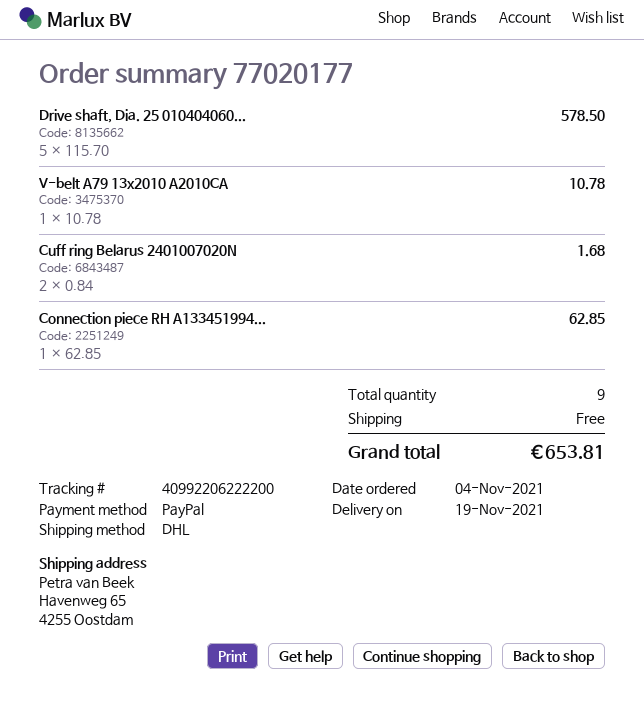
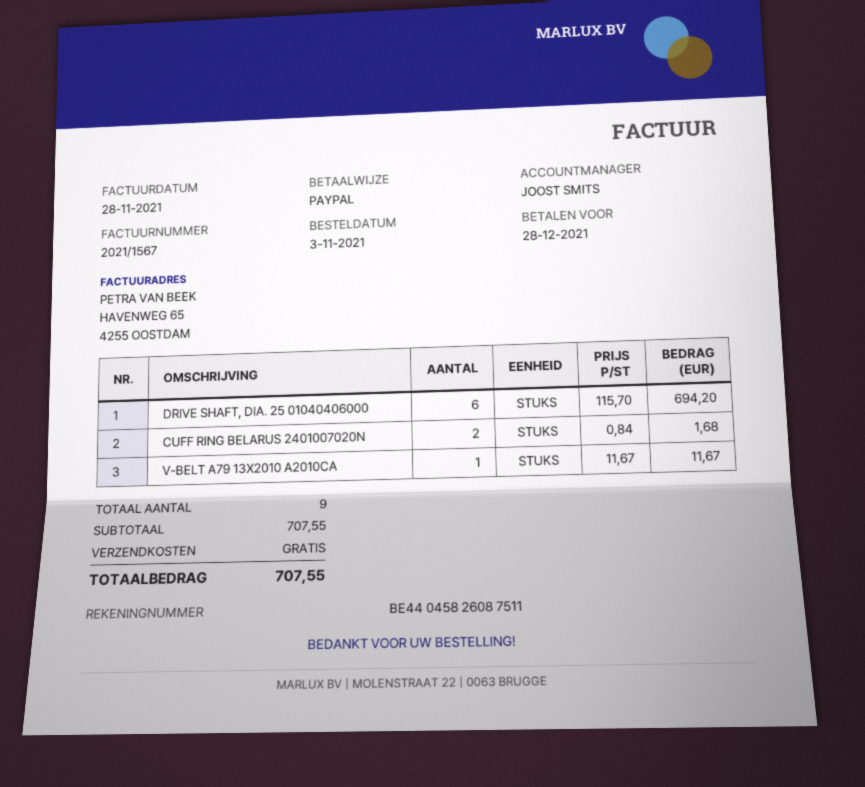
order date: 2021-11-04 -> 2021-11-03
Drive shaft, Dia. 25 010404060...: 5 x 115.70 = 578.50 -> 6 x 115.70 = 694.20
V-belt A79 13x2010 A2010CA: 1 x 10.78 = 10.78 -> 1 x 11.67 = 11.67
Connection piece RH A133451994...: 1 x 62.85 = 62.85 -> none
total: 653.81 -> 707.55

